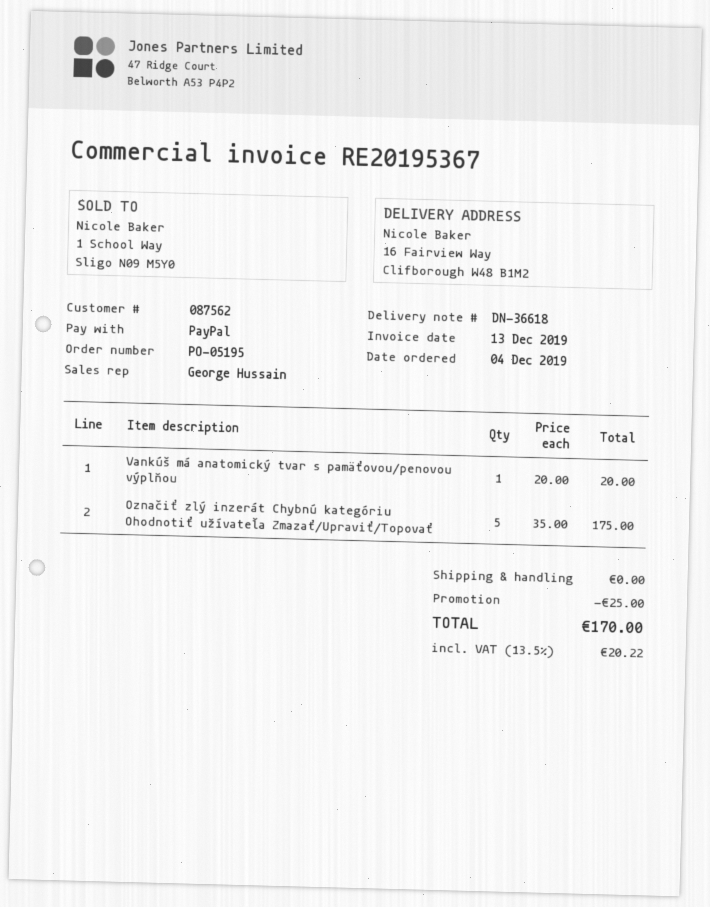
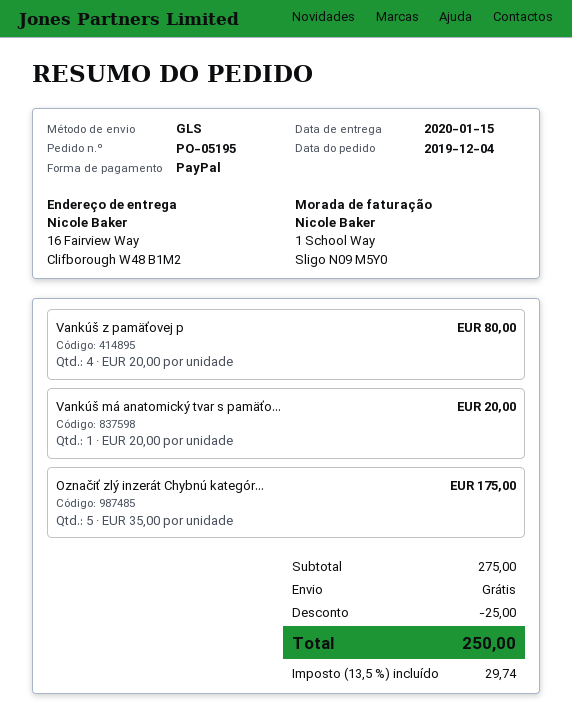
Vankúš z pamäťovej p: none -> 4 x 20.00 = 80.00
tax: 13.5% = 20.22 -> 13.5% = 29.74
total: 170.00 -> 250.00

